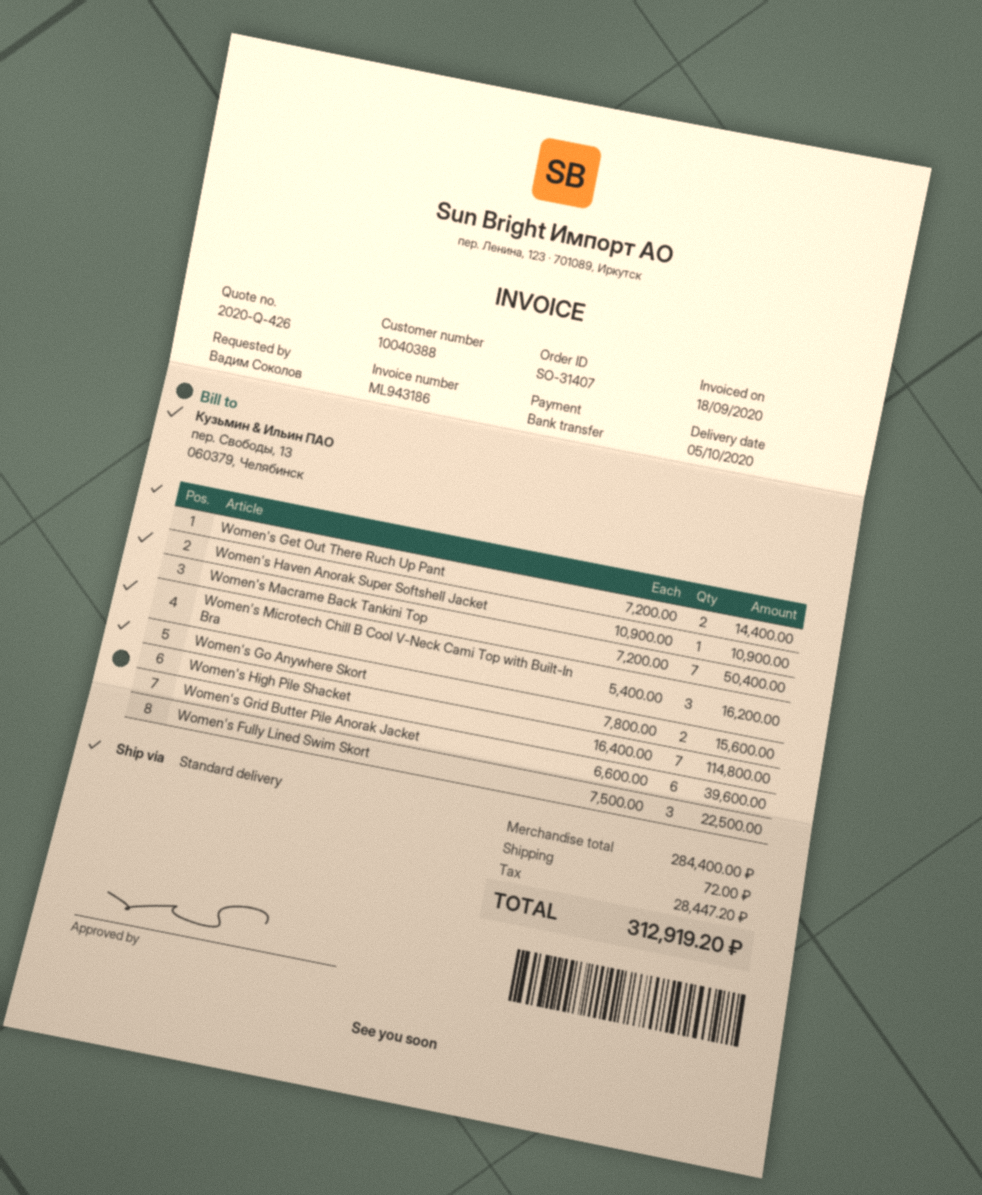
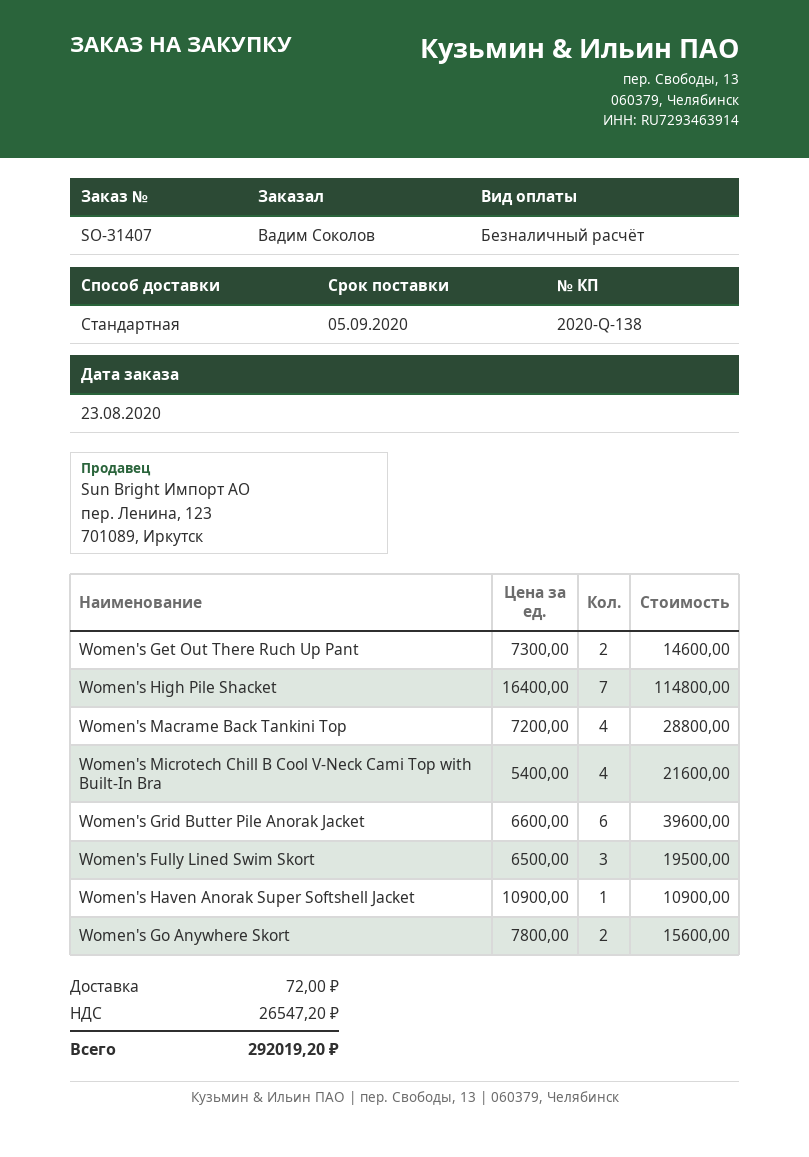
quote number: 2020-Q-426 -> 2020-Q-138
delivery date: 2020-10-05 -> 2020-09-05
Women's Get Out There Ruch Up Pant: 2 x 7200.00 = 14400.00 -> 2 x 7300.00 = 14600.00
Women's Macrame Back Tankini Top: 7 x 7200.00 = 50400.00 -> 4 x 7200.00 = 28800.00
Women's Microtech Chill B Cool V-Neck Cami Top with Built-In Bra: 3 x 5400.00 = 16200.00 -> 4 x 5400.00 = 21600.00
Women's Fully Lined Swim Skort: 3 x 7500.00 = 22500.00 -> 3 x 6500.00 = 19500.00
tax: 28447.20 -> 26547.20
total: 312919.20 -> 292019.20

